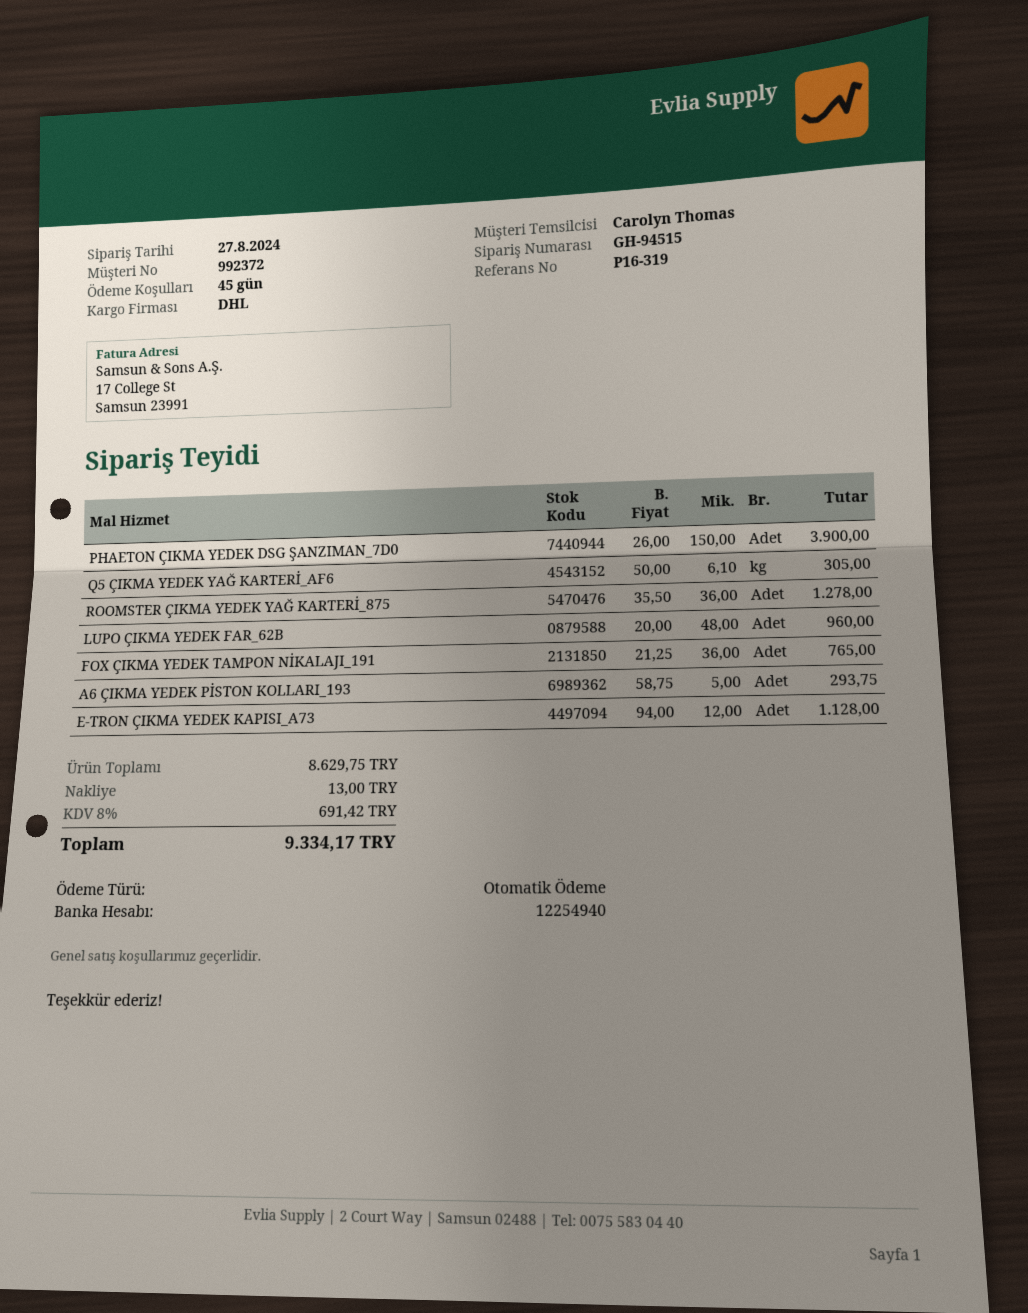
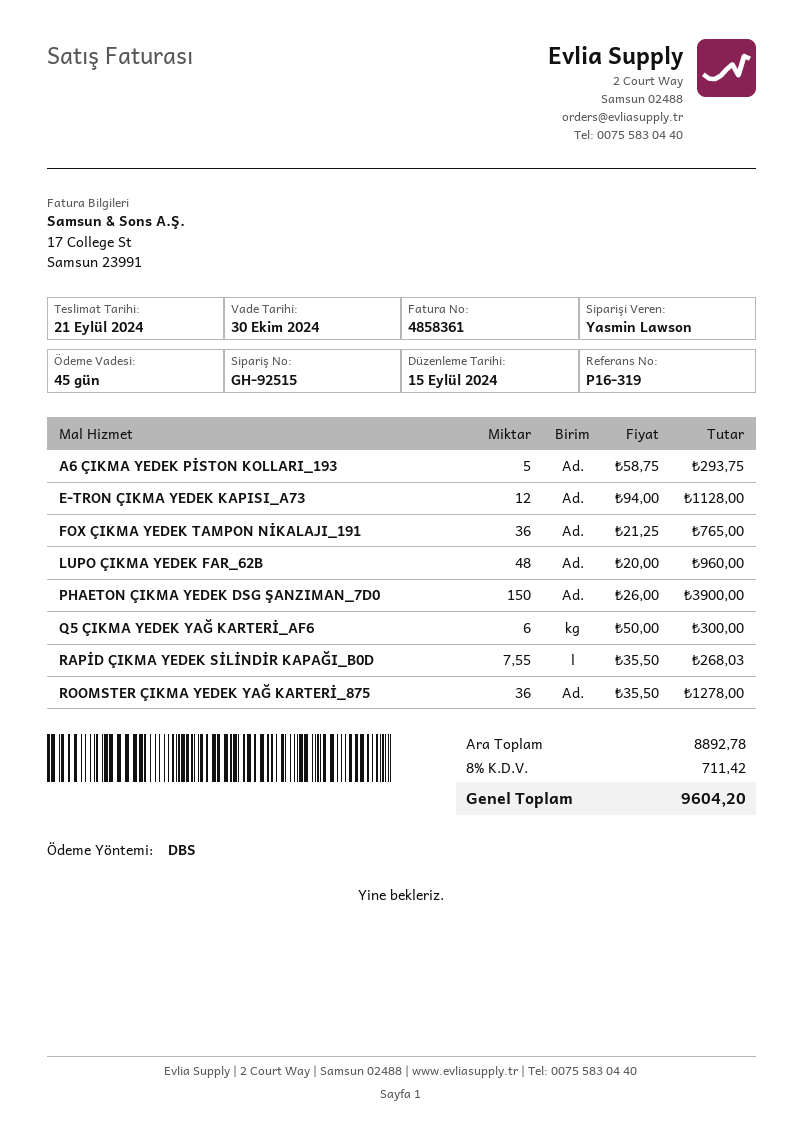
order number: GH-94515 -> GH-92515
Q5 ÇIKMA YEDEK YAĞ KARTERİ_AF6: 6.1 x 50.00 = 305.00 -> 6 x 50.00 = 300.00
RAPİD ÇIKMA YEDEK SİLİNDİR KAPAĞI_B0D: none -> 7.55 x 35.50 = 268.03
subtotal: 8629.75 -> 8892.78
shipping: 13.00 -> none
tax: 8% = 691.42 -> 8% = 711.42
total: 9334.17 -> 9604.20

